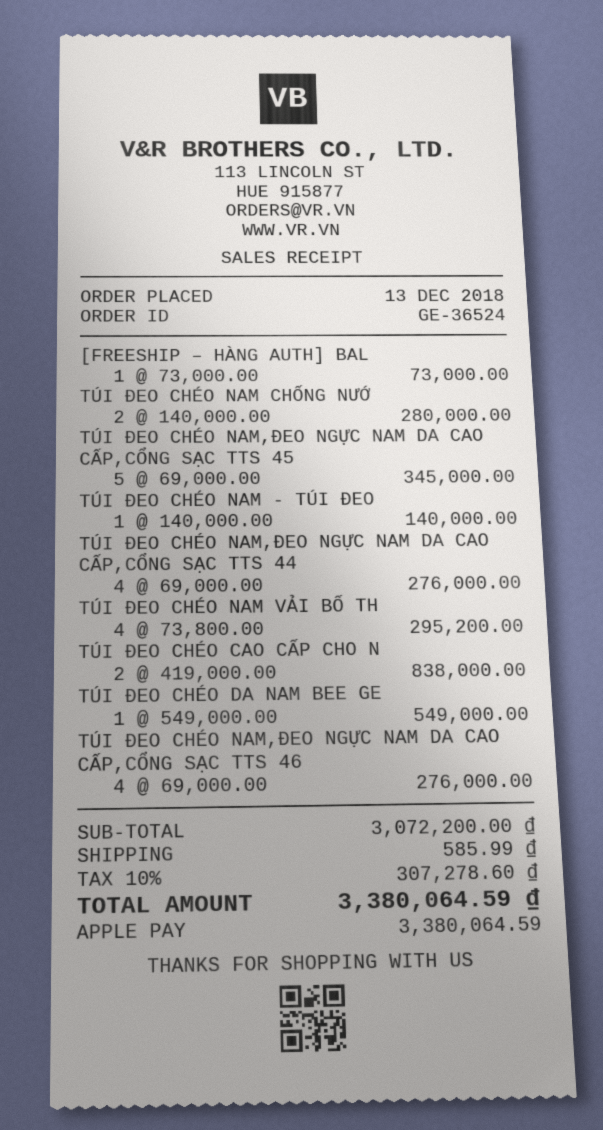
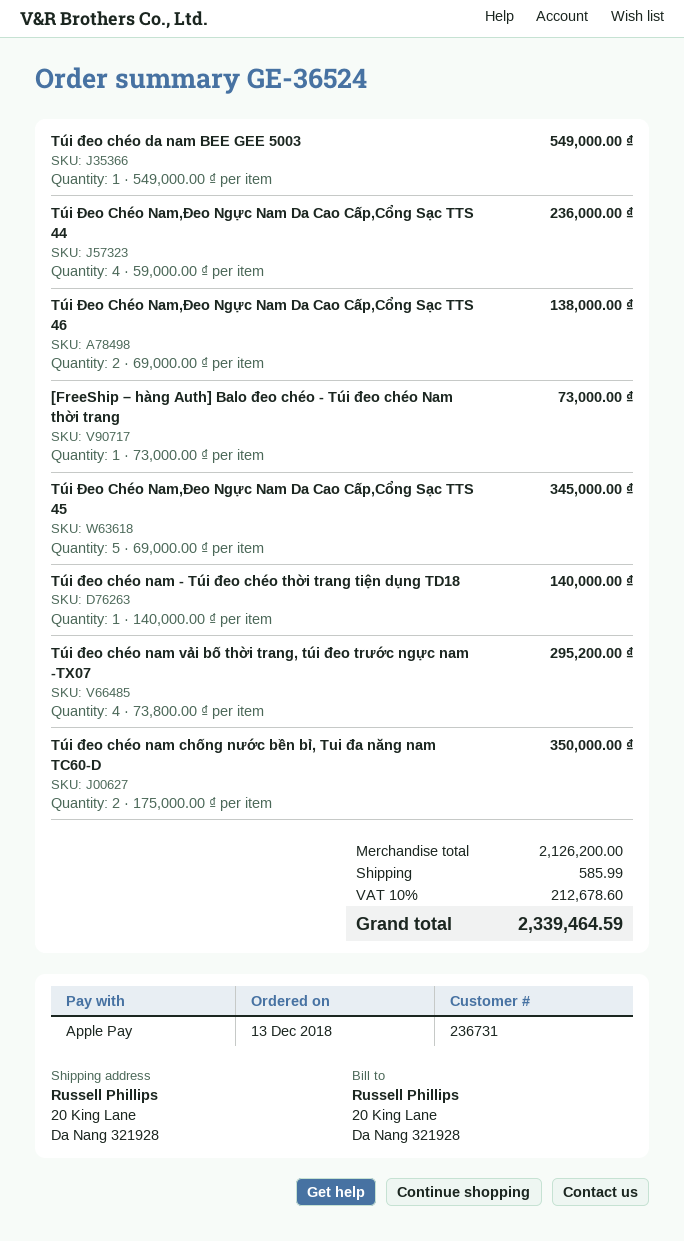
TÚI ĐEO CHÉO NAM CHỐNG NƯỚ: 2 x 140000.00 = 280000.00 -> 2 x 175000.00 = 350000.00
TÚI ĐEO CHÉO NAM,ĐEO NGỰC NAM DA CAO CẤP,CỔNG SẠC TTS 44: 4 x 69000.00 = 276000.00 -> 4 x 59000.00 = 236000.00
TÚI ĐEO CHÉO CAO CẤP CHO N: 2 x 419000.00 = 838000.00 -> none
TÚI ĐEO CHÉO NAM,ĐEO NGỰC NAM DA CAO CẤP,CỔNG SẠC TTS 46: 4 x 69000.00 = 276000.00 -> 2 x 69000.00 = 138000.00
subtotal: 3072200.00 -> 2126200.00
tax: 10% = 307278.60 -> 10% = 212678.60
total: 3380064.59 -> 2339464.59

